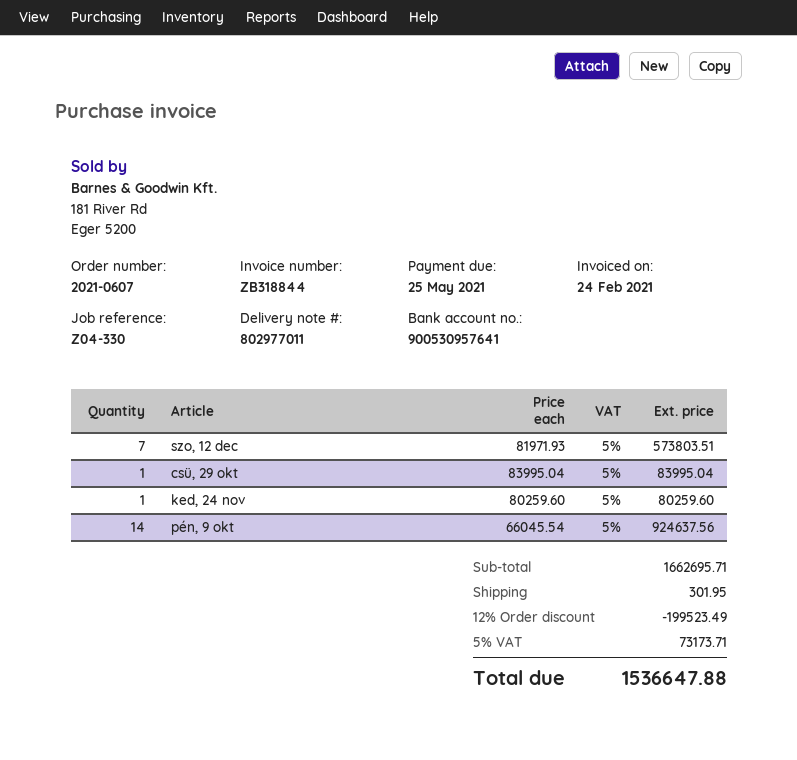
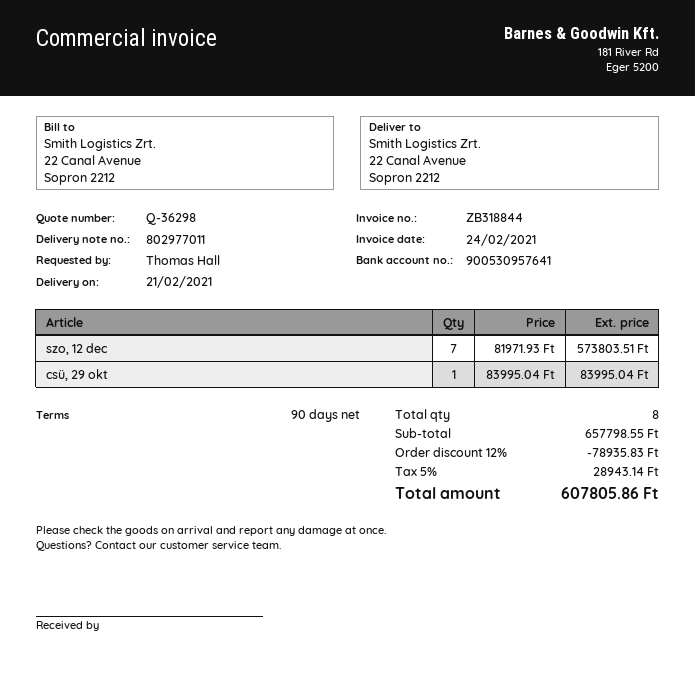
ked, 24 nov: 1 x 80259.60 = 80259.60 -> none
pén, 9 okt: 14 x 66045.54 = 924637.56 -> none
subtotal: 1662695.71 -> 657798.55
discount: 12% = 199523.49 -> 12% = 78935.83
shipping: 301.95 -> none
tax: 5% = 73173.71 -> 5% = 28943.14
total: 1536647.88 -> 607805.86

